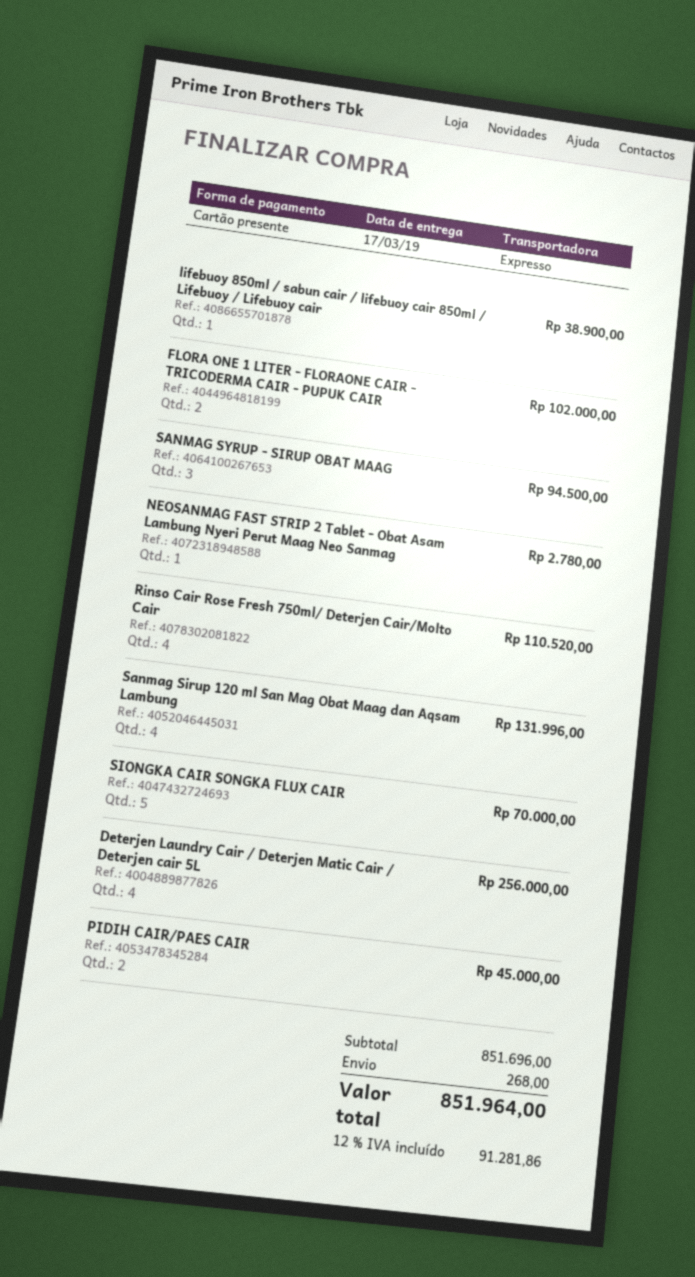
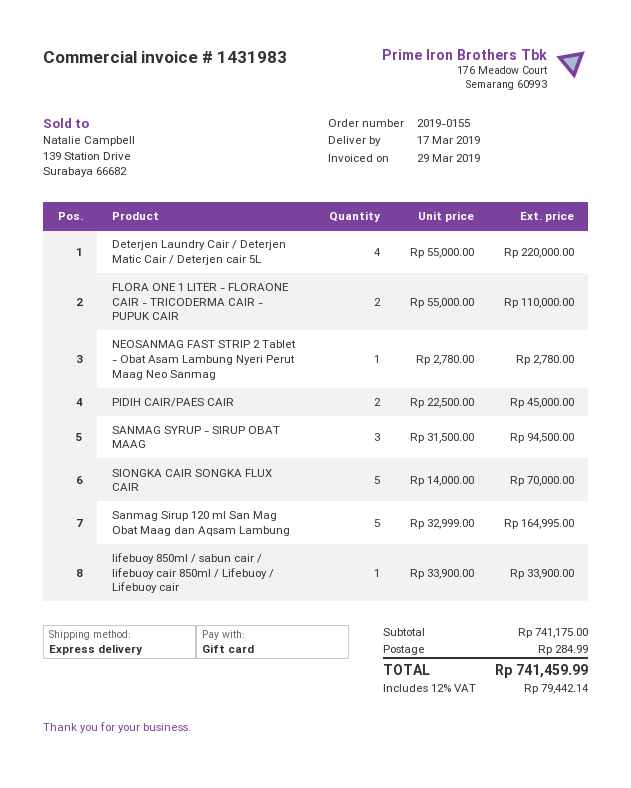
lifebuoy 850ml / sabun cair / lifebuoy cair 850ml / Lifebuoy / Lifebuoy cair: 1 for 38900.00 -> 1 for 33900.00
FLORA ONE 1 LITER - FLORAONE CAIR - TRICODERMA CAIR - PUPUK CAIR: 2 for 102000.00 -> 2 for 110000.00
Rinso Cair Rose Fresh 750ml/ Deterjen Cair/Molto Cair: 4 for 110520.00 -> none
Sanmag Sirup 120 ml San Mag Obat Maag dan Aqsam Lambung: 4 for 131996.00 -> 5 for 164995.00
Deterjen Laundry Cair / Deterjen Matic Cair / Deterjen cair 5L: 4 for 256000.00 -> 4 for 220000.00
subtotal: 851696.00 -> 741175.00
shipping: 268.00 -> 284.99
tax: 12% = 91281.86 -> 12% = 79442.14
total: 851964.00 -> 741459.99

